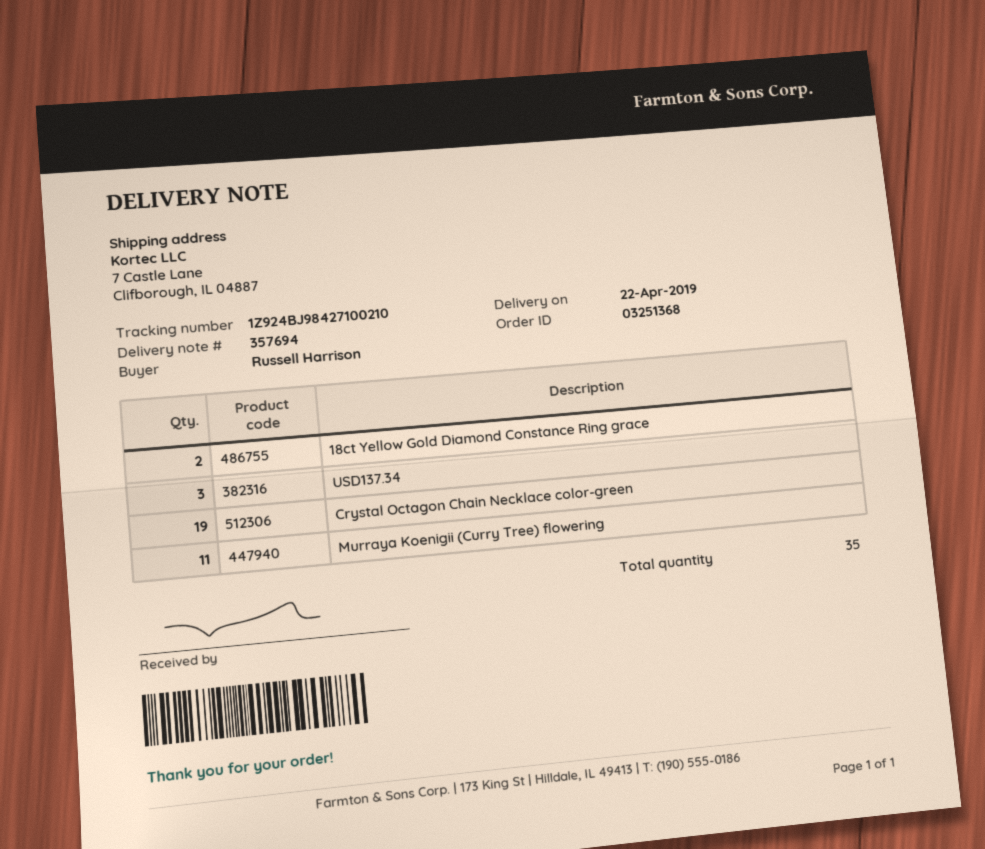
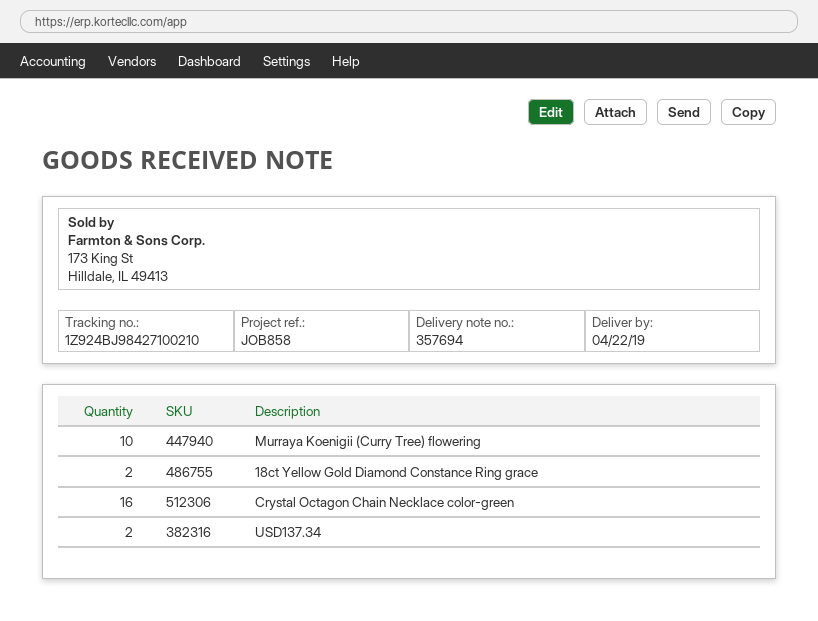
USD137.34: 3 -> 2
Crystal Octagon Chain Necklace color-green: 19 -> 16
Murraya Koenigii (Curry Tree) flowering: 11 -> 10

